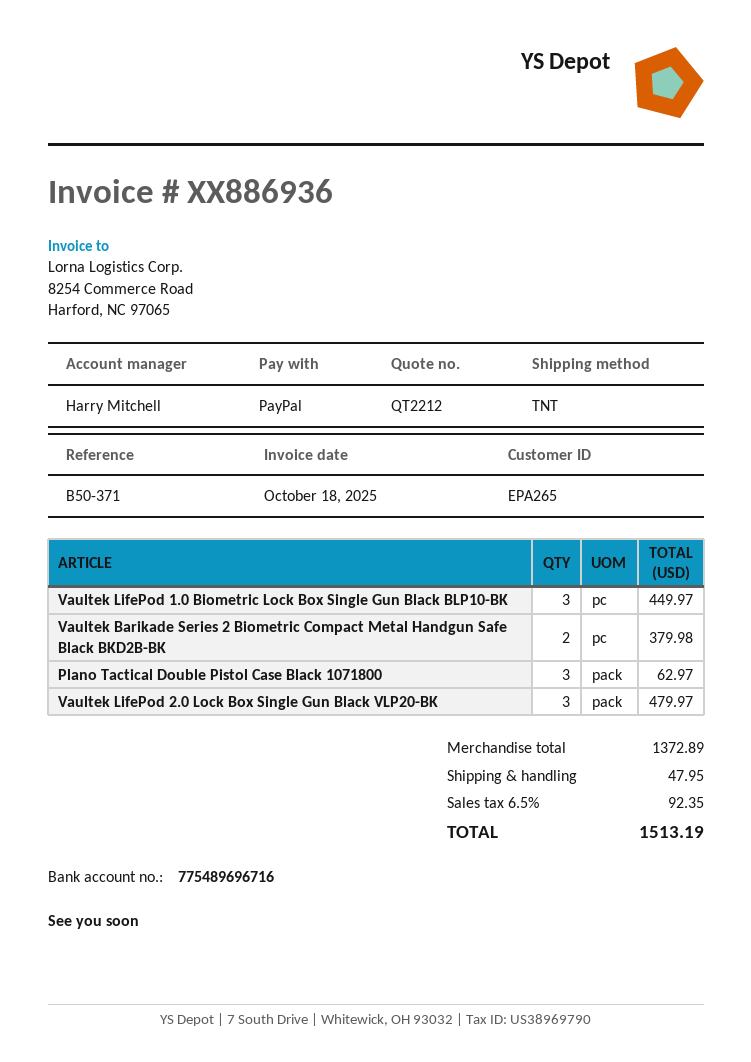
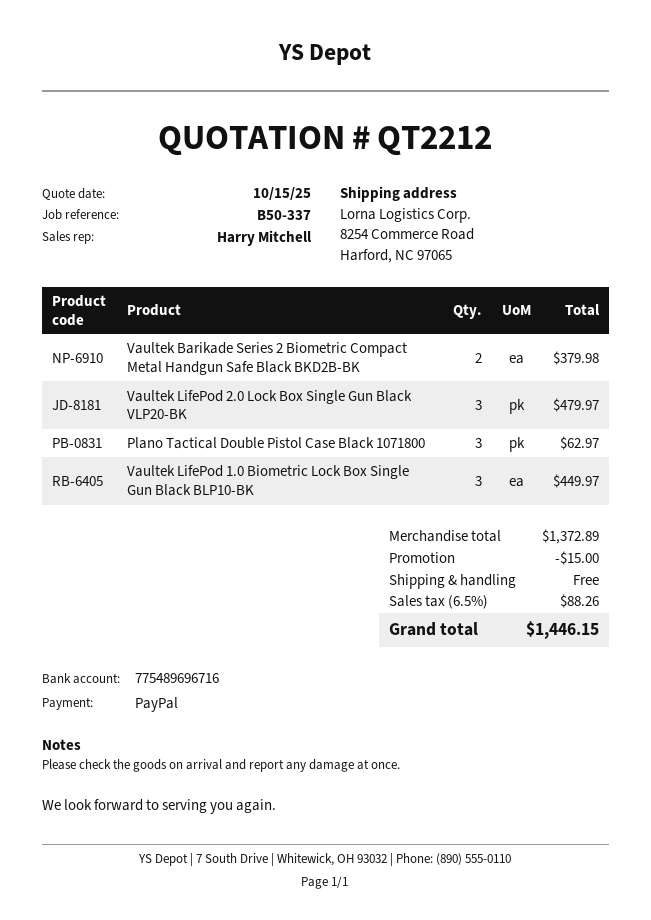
reference: B50-371 -> B50-337
discount: none -> 15.00
shipping: 47.95 -> 0.00
tax: 6.5% = 92.35 -> 6.5% = 88.26
total: 1513.19 -> 1446.15

